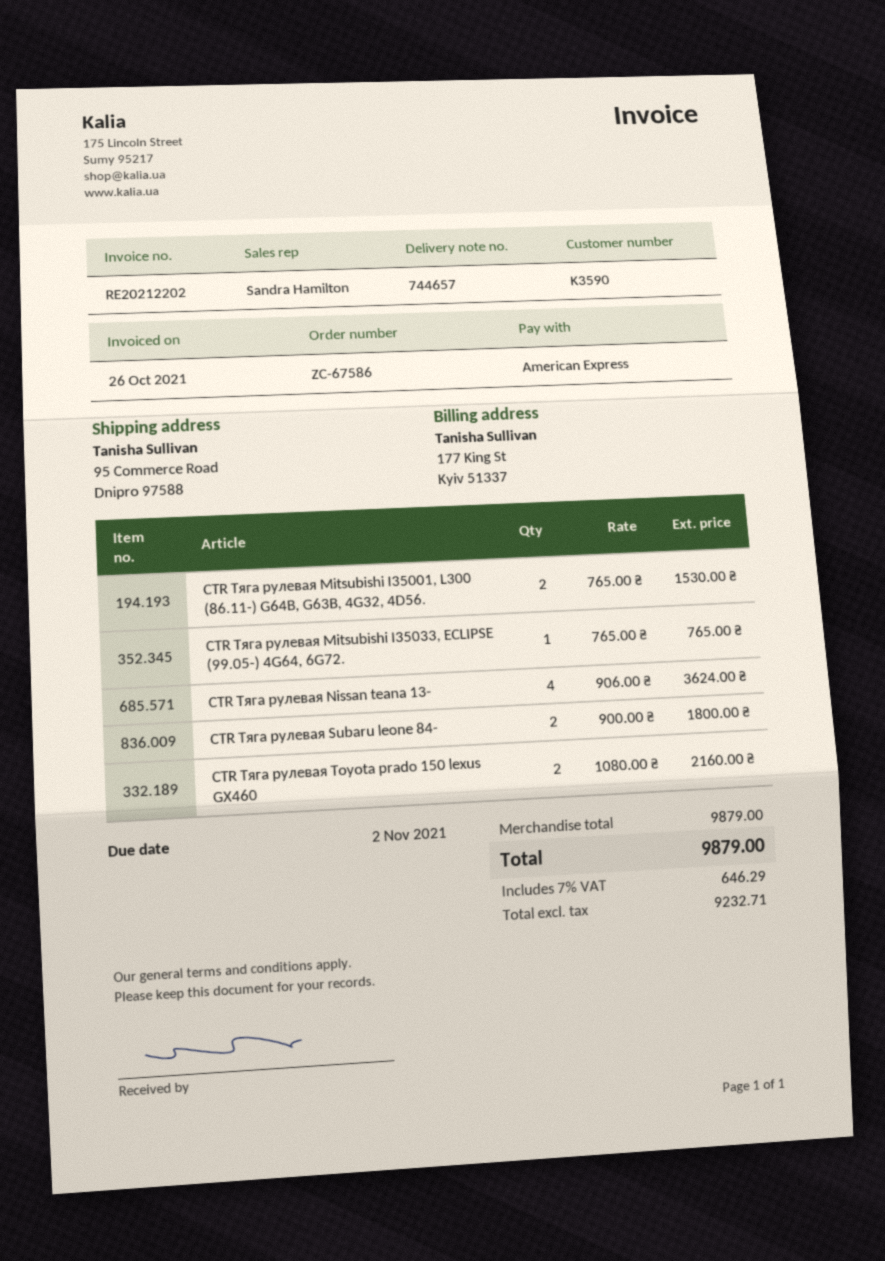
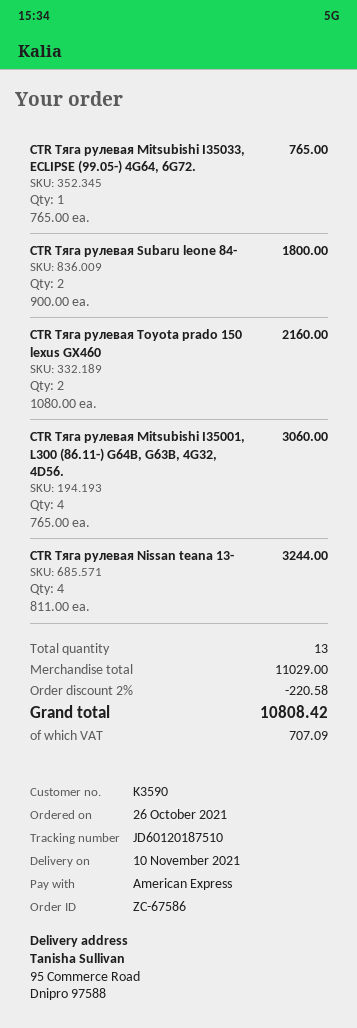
CTR Тяга рулевая Mitsubishi I35001, L300 (86.11-) G64B, G63B, 4G32, 4D56.: 2 x 765.00 = 1530.00 -> 4 x 765.00 = 3060.00
CTR Тяга рулевая Nissan teana 13-: 4 x 906.00 = 3624.00 -> 4 x 811.00 = 3244.00
subtotal: 9879.00 -> 11029.00
discount: none -> 2% = 220.58
tax: 646.29 -> 707.09
total: 9879.00 -> 10808.42

